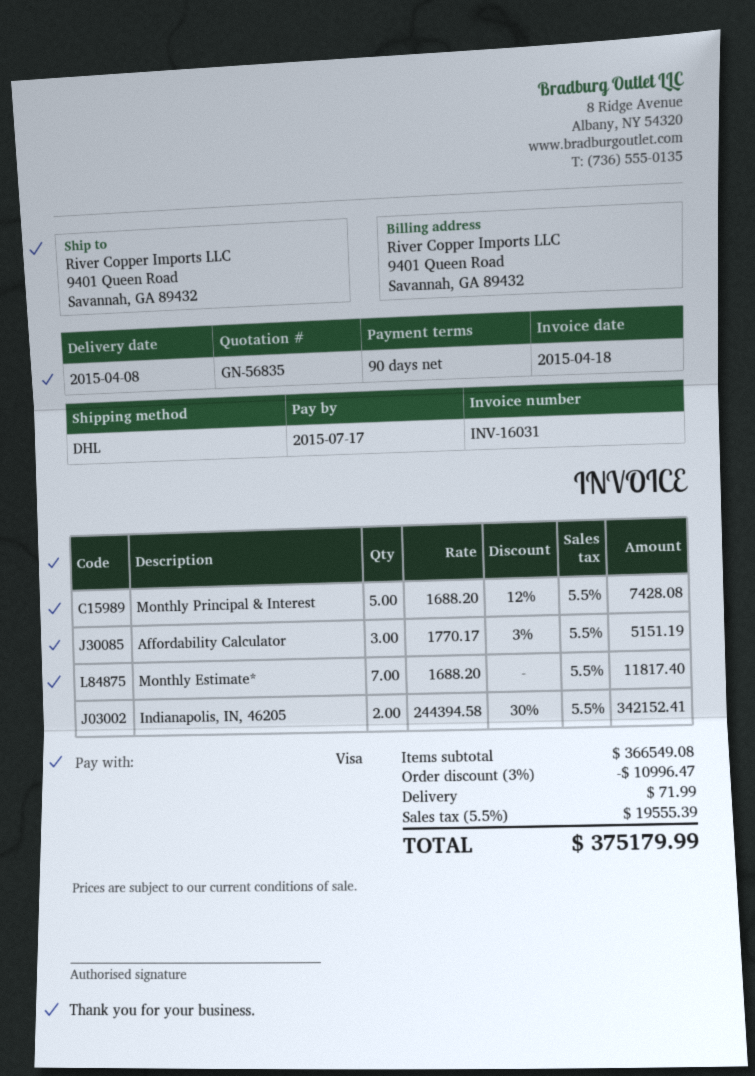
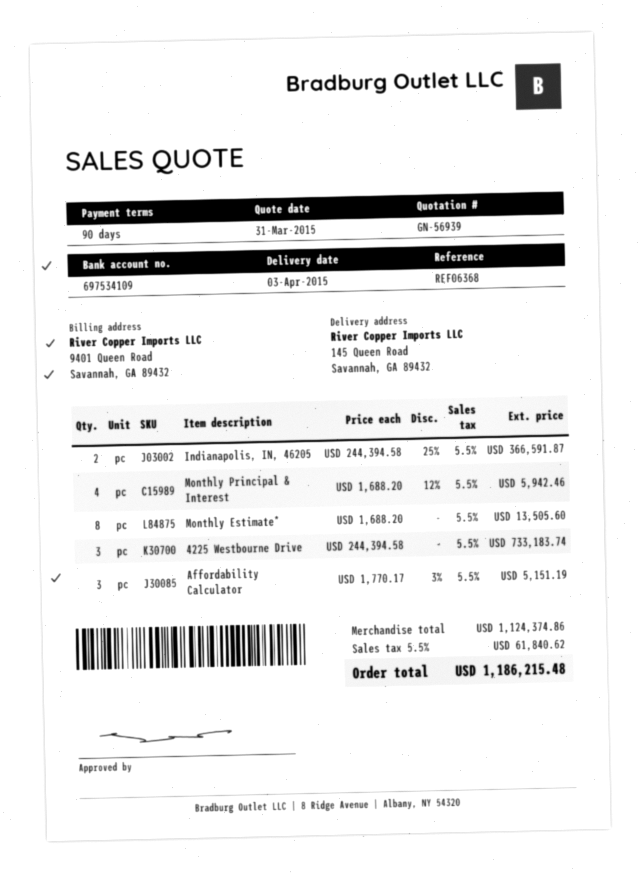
quote number: GN-56835 -> GN-56939
delivery date: 2015-04-08 -> 2015-04-03
ship to: 9401 Queen Road, Savannah, GA 89432 -> 145 Queen Road, Savannah, GA 89432
Monthly Principal & Interest: 5 x 1688.20 - 12% = 7428.08 -> 4 x 1688.20 - 12% = 5942.46
Monthly Estimate*: 7 x 1688.20 = 11817.40 -> 8 x 1688.20 = 13505.60
Indianapolis, IN, 46205: 2 x 244394.58 - 30% = 342152.41 -> 2 x 244394.58 - 25% = 366591.87
4225 Westbourne Drive: none -> 3 x 244394.58 = 733183.74
subtotal: 366549.08 -> 1124374.86
discount: 3% = 10996.47 -> none
shipping: 71.99 -> none
tax: 5.5% = 19555.39 -> 5.5% = 61840.62
total: 375179.99 -> 1186215.48

